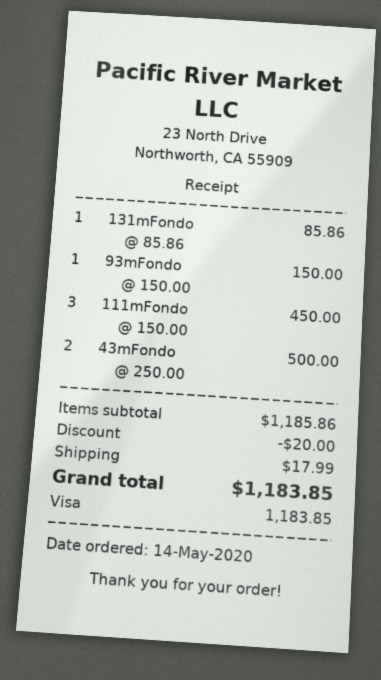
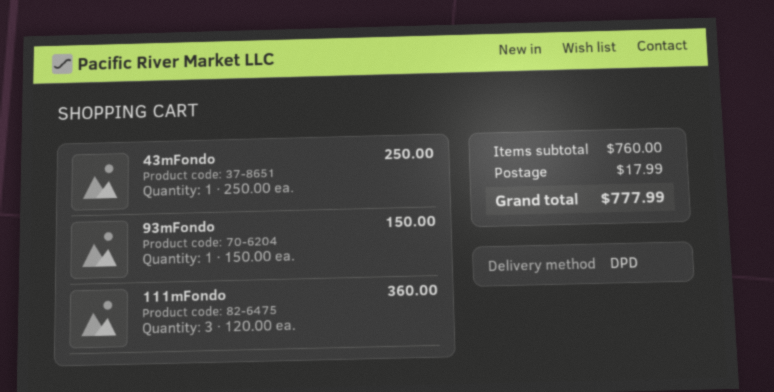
131mFondo: 1 x 85.86 = 85.86 -> none
111mFondo: 3 x 150.00 = 450.00 -> 3 x 120.00 = 360.00
43mFondo: 2 x 250.00 = 500.00 -> 1 x 250.00 = 250.00
subtotal: 1185.86 -> 760.00
discount: 20.00 -> none
total: 1183.85 -> 777.99

